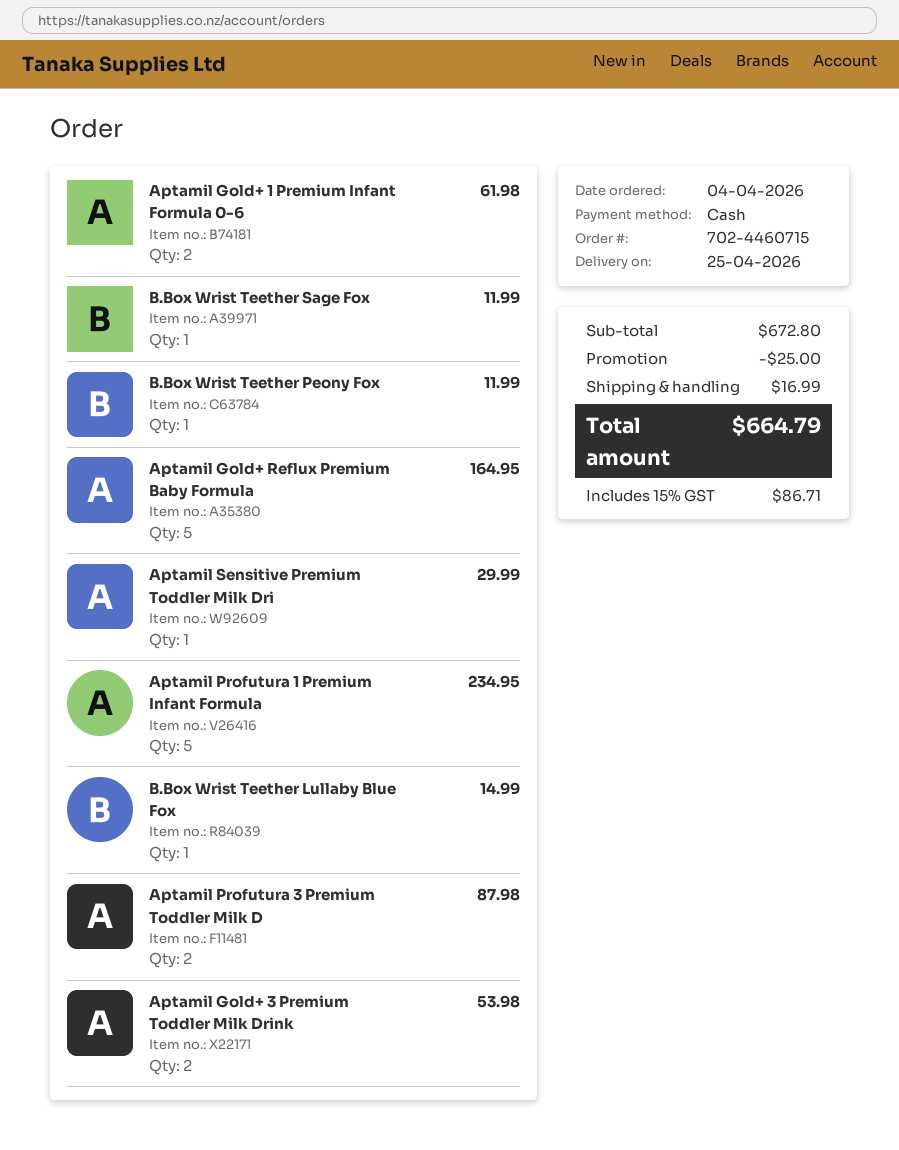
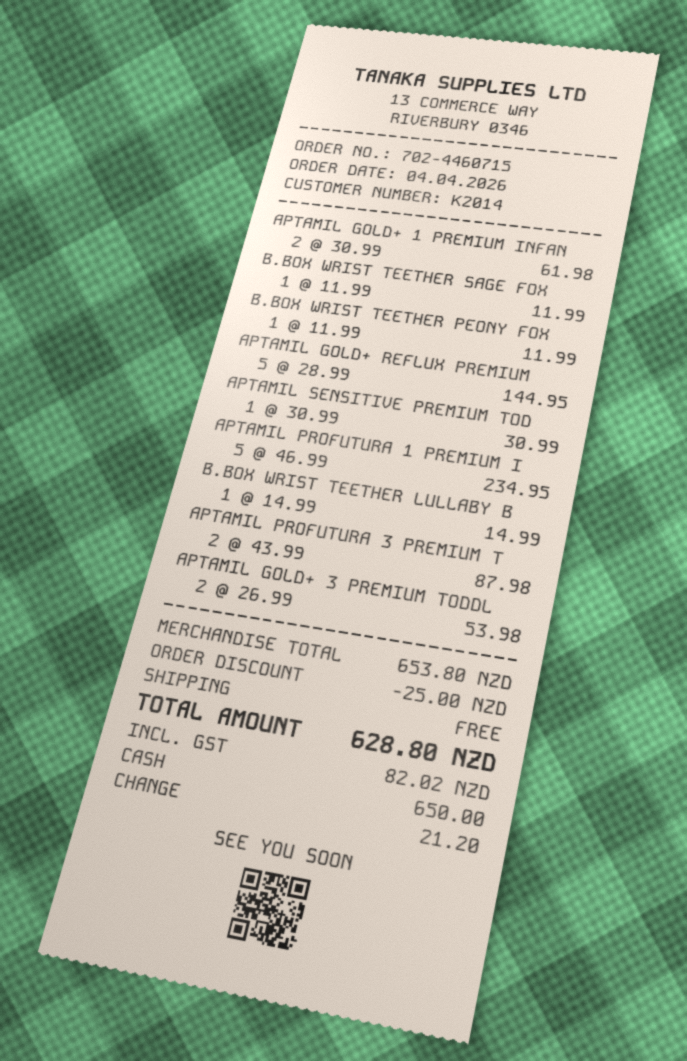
Aptamil Gold+ Reflux Premium Baby Formula: 5 for 164.95 -> 5 for 144.95
Aptamil Sensitive Premium Toddler Milk Dri: 1 for 29.99 -> 1 for 30.99
subtotal: 672.80 -> 653.80
shipping: 16.99 -> 0.00
tax: 86.71 -> 82.02
total: 664.79 -> 628.80

